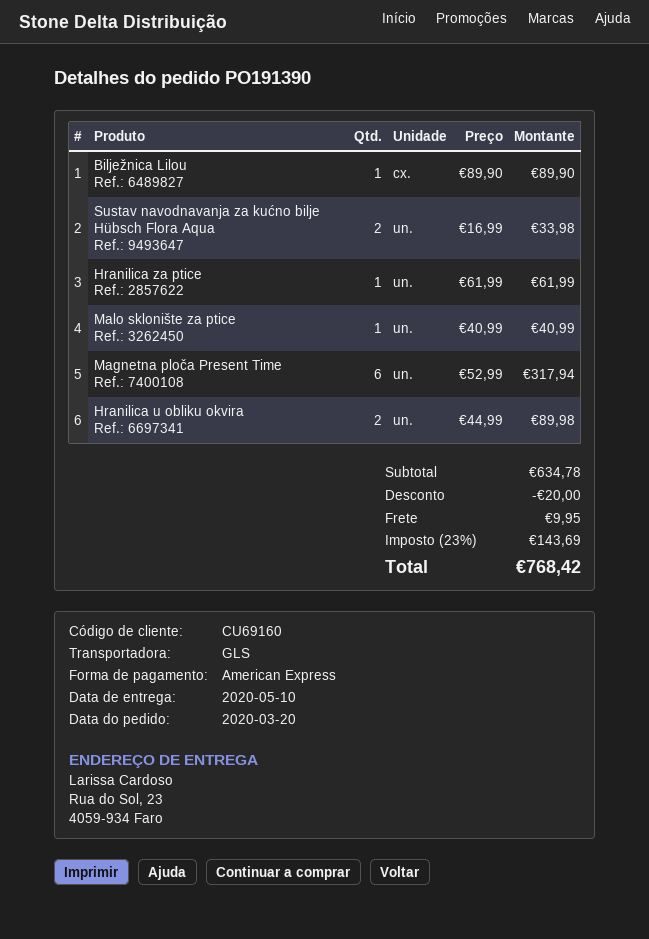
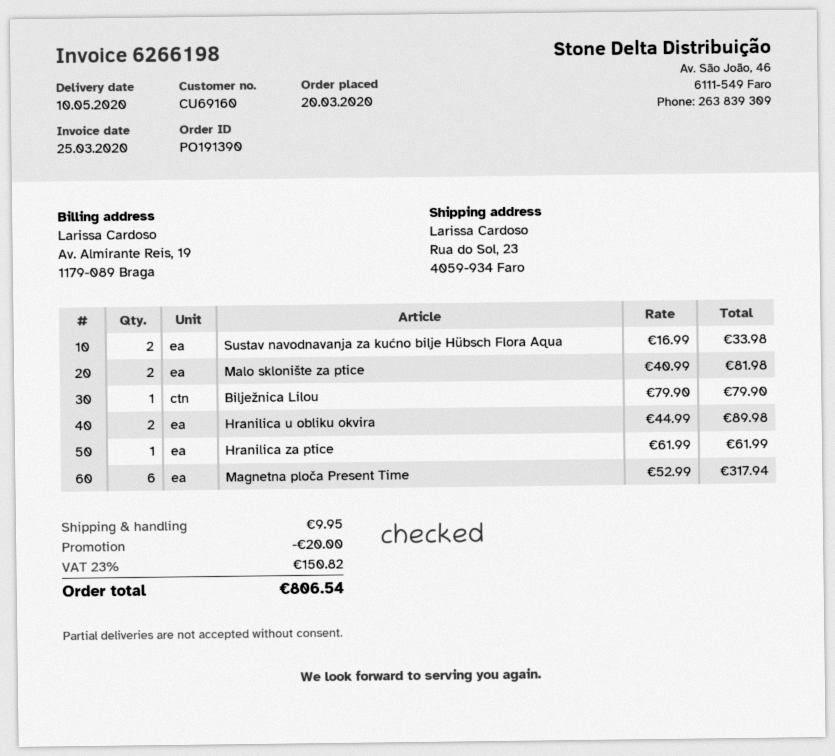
Bilježnica Lilou: 1 x 89.90 = 89.90 -> 1 x 79.90 = 79.90
Malo sklonište za ptice: 1 x 40.99 = 40.99 -> 2 x 40.99 = 81.98
tax: 23% = 143.69 -> 23% = 150.82
total: 768.42 -> 806.54

